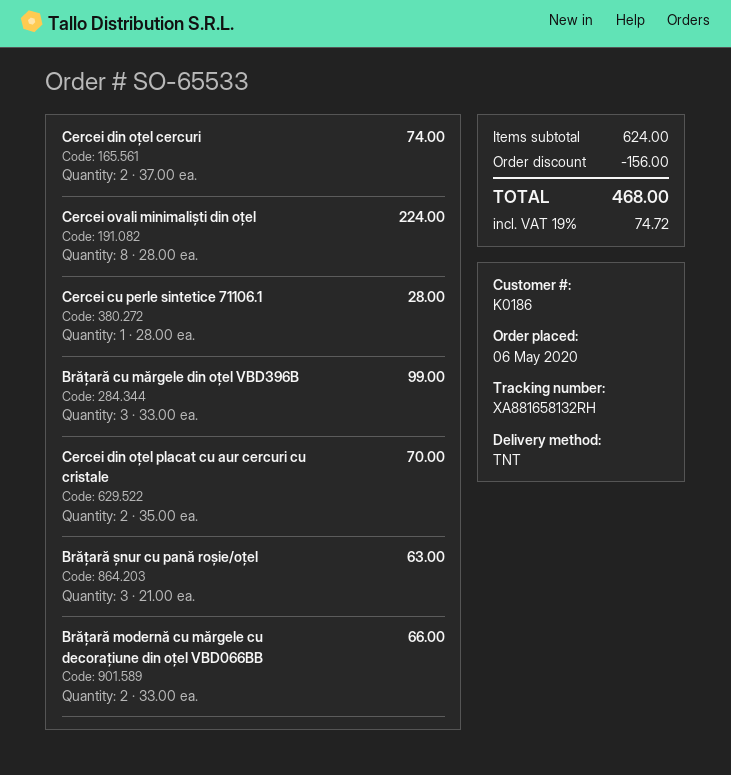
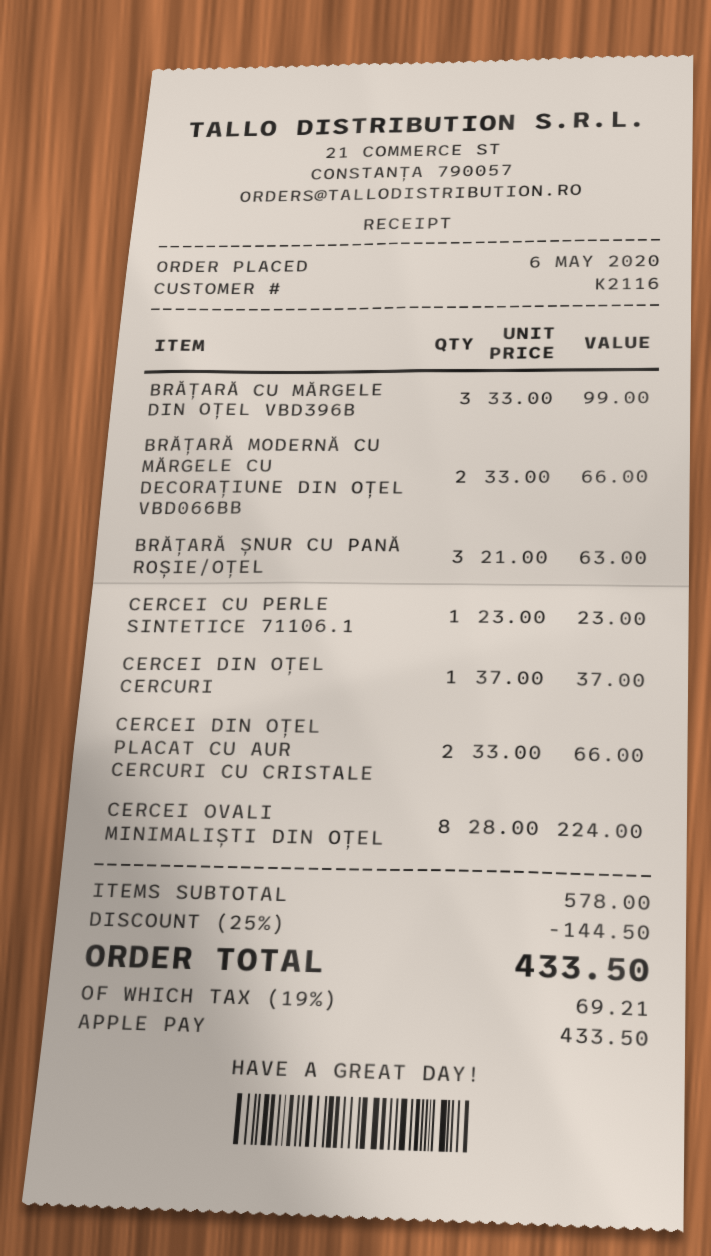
customer number: K0186 -> K2116
Cercei din oțel cercuri: 2 x 37.00 = 74.00 -> 1 x 37.00 = 37.00
Cercei cu perle sintetice 71106.1: 1 x 28.00 = 28.00 -> 1 x 23.00 = 23.00
Cercei din oțel placat cu aur cercuri cu cristale: 2 x 35.00 = 70.00 -> 2 x 33.00 = 66.00
subtotal: 624.00 -> 578.00
discount: 156.00 -> 144.50
tax: 19% = 74.72 -> 19% = 69.21
total: 468.00 -> 433.50

